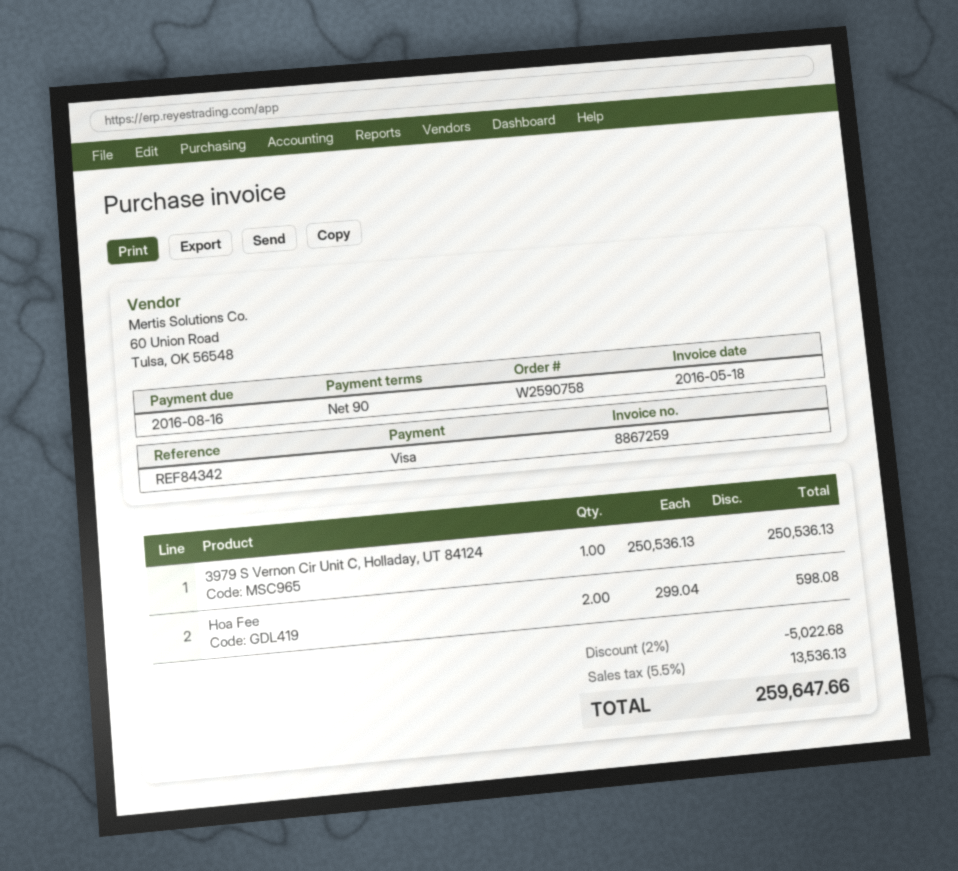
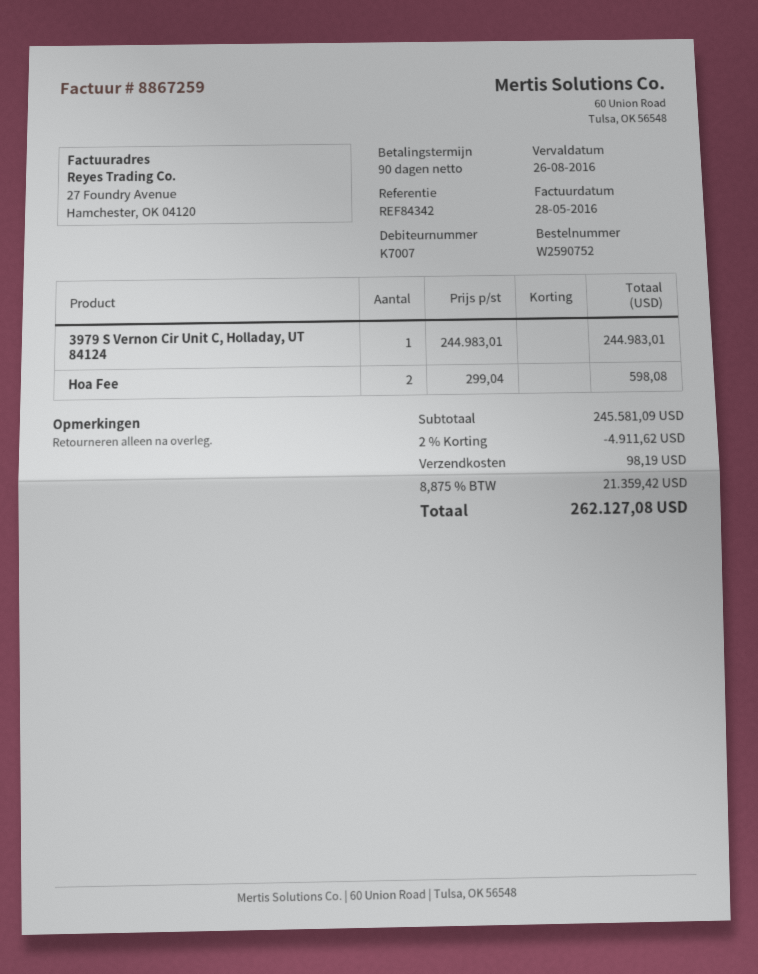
order number: W2590758 -> W2590752
invoice date: 2016-05-18 -> 2016-05-28
due date: 2016-08-16 -> 2016-08-26
3979 S Vernon Cir Unit C, Holladay, UT 84124: 1 x 250536.13 = 250536.13 -> 1 x 244983.01 = 244983.01
discount: 2% = 5022.68 -> 2% = 4911.62
shipping: none -> 98.19
tax: 5.5% = 13536.13 -> 8.875% = 21359.42
total: 259647.66 -> 262127.08

